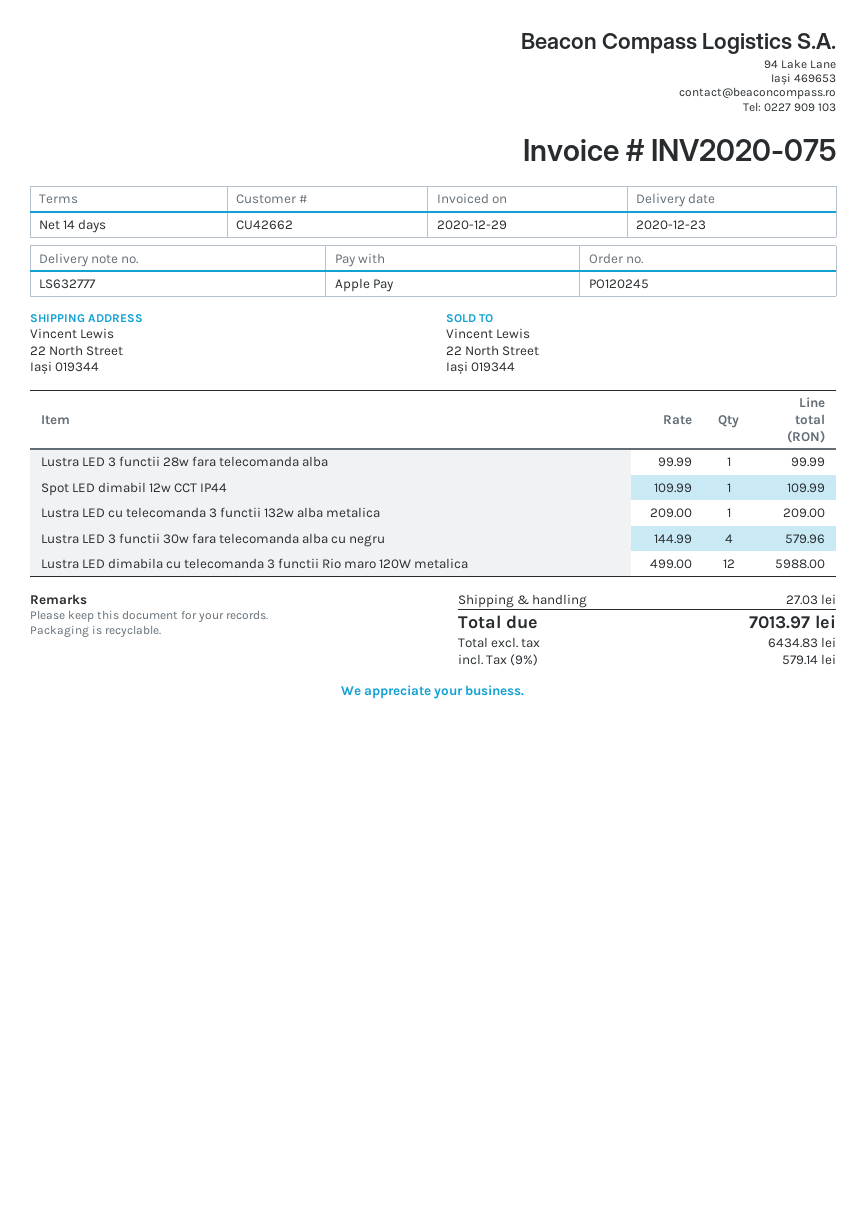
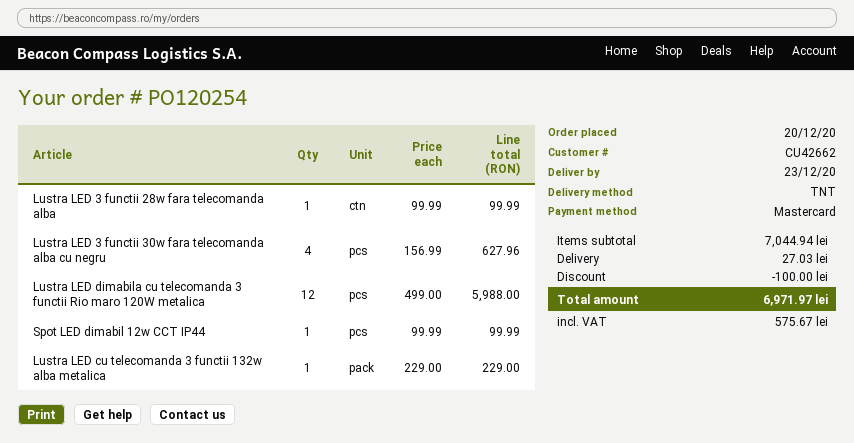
order number: PO120245 -> PO120254
payment method: Apple Pay -> Mastercard
Spot LED dimabil 12w CCT IP44: 1 x 109.99 = 109.99 -> 1 x 99.99 = 99.99
Lustra LED cu telecomanda 3 functii 132w alba metalica: 1 x 209.00 = 209.00 -> 1 x 229.00 = 229.00
Lustra LED 3 functii 30w fara telecomanda alba cu negru: 4 x 144.99 = 579.96 -> 4 x 156.99 = 627.96
discount: none -> 100.00
tax: 579.14 -> 575.67
total: 7013.97 -> 6971.97

